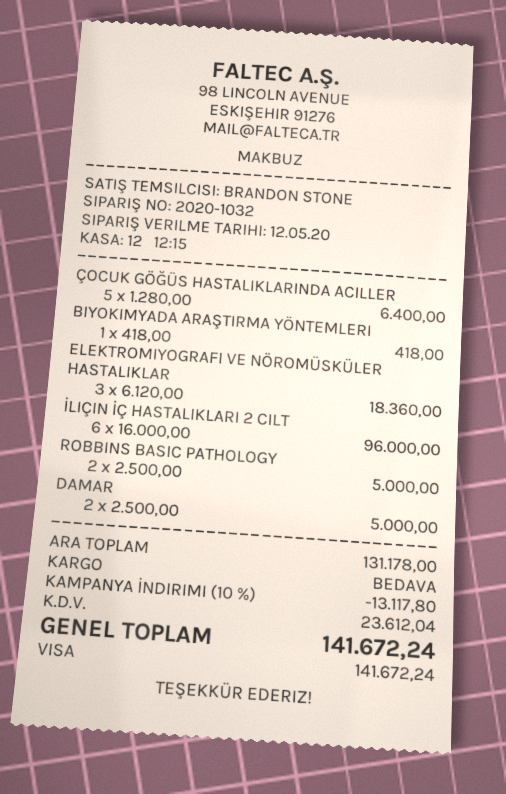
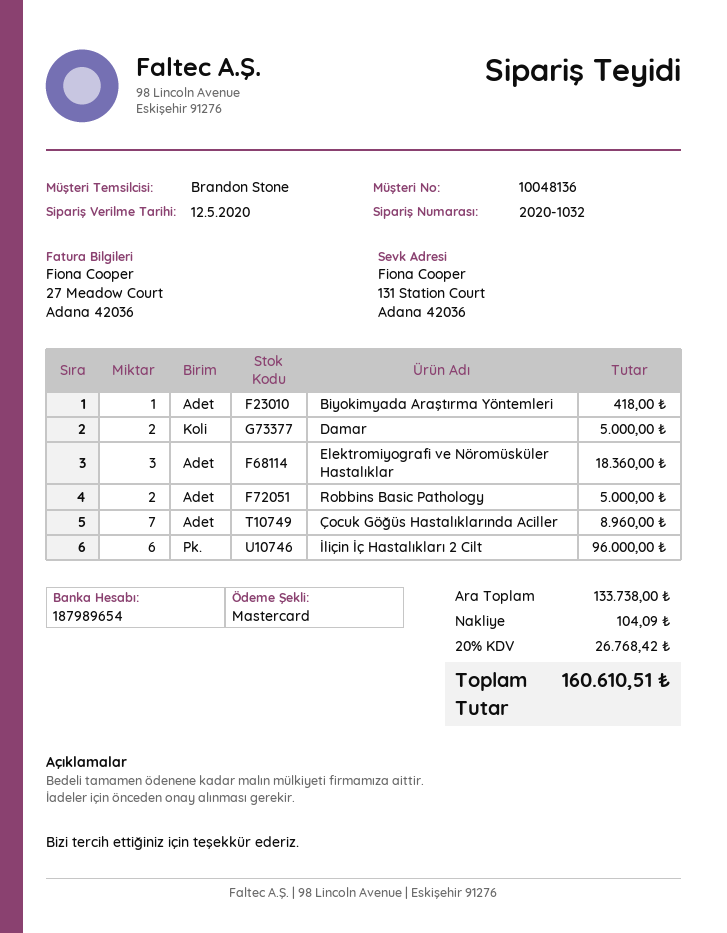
payment method: Visa -> Mastercard
ÇOCUK GÖĞÜS HASTALIKLARINDA ACILLER: 5 for 6400.00 -> 7 for 8960.00
subtotal: 131178.00 -> 133738.00
discount: 10% = 13117.80 -> none
shipping: 0.00 -> 104.09
tax: 23612.04 -> 26768.42
total: 141672.24 -> 160610.51

